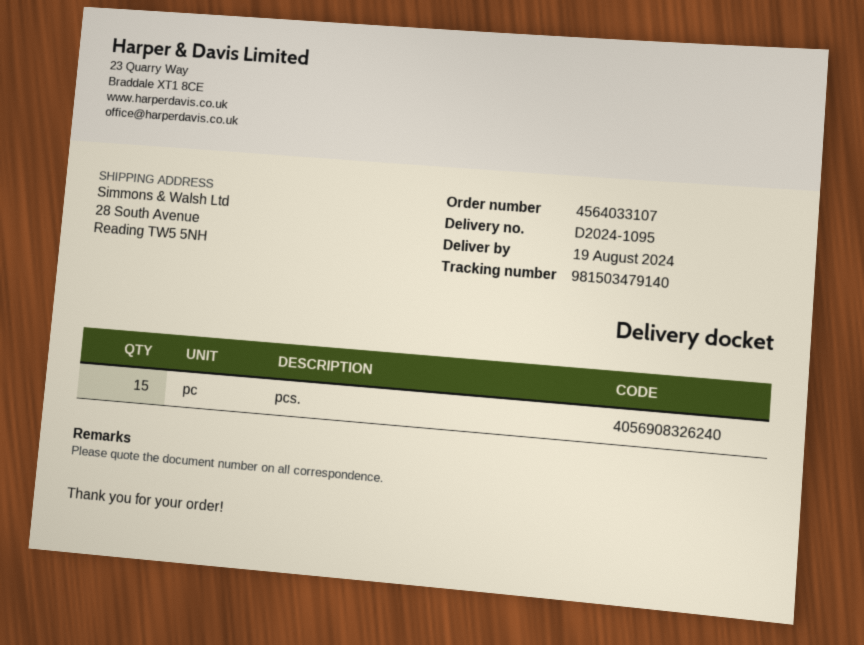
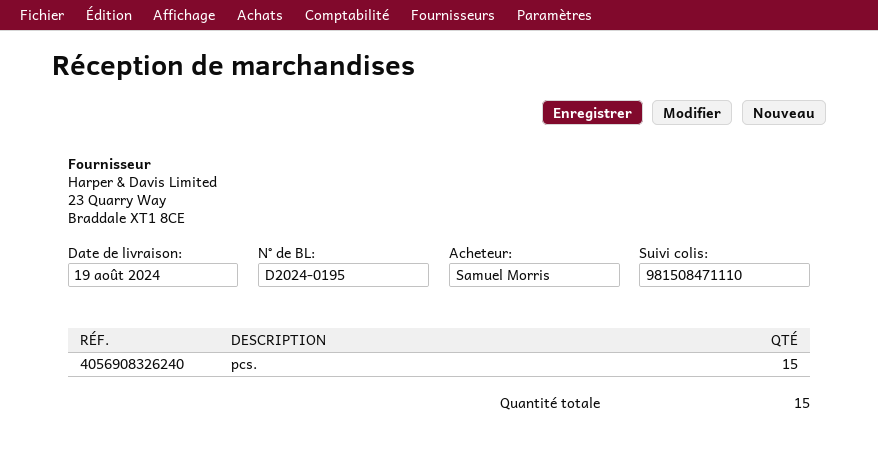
delivery note number: D2024-1095 -> D2024-0195
tracking number: 981503479140 -> 981508471110

